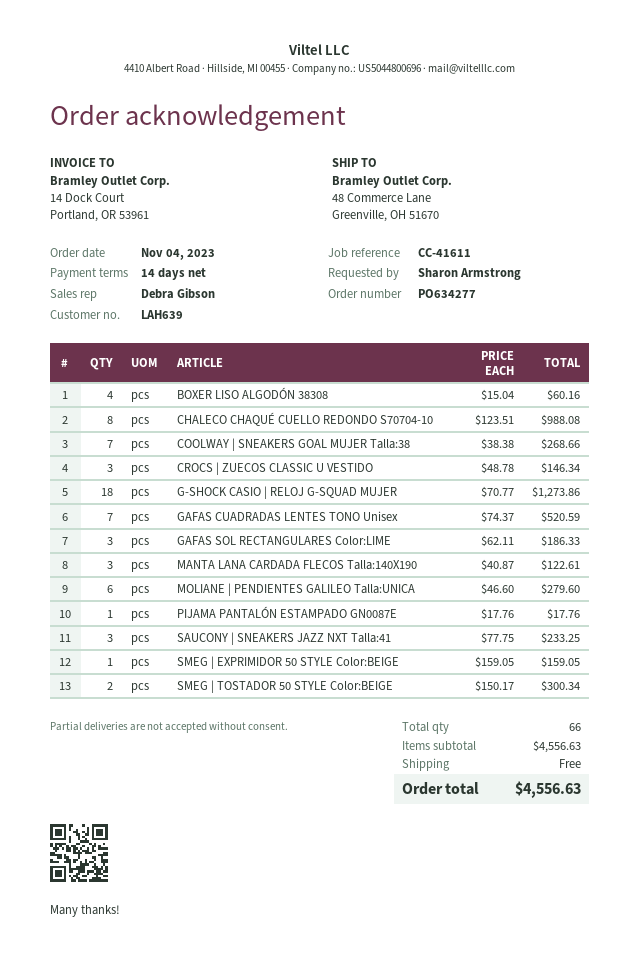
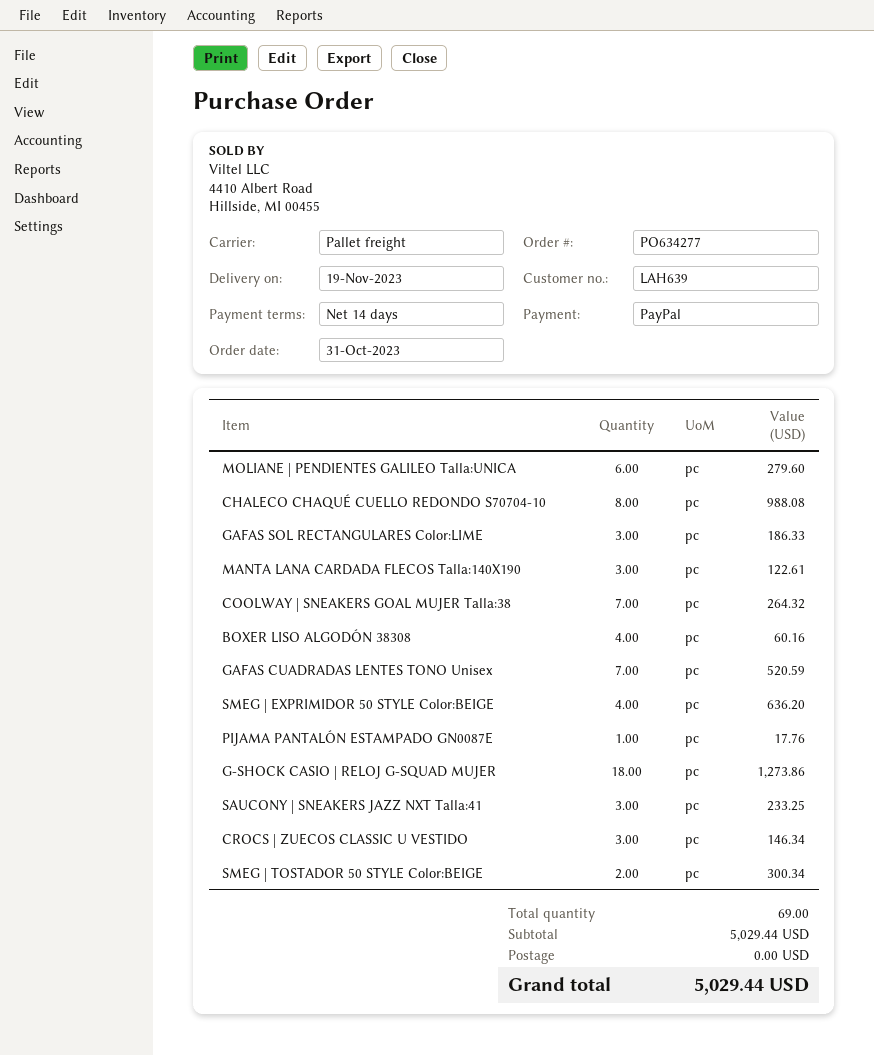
order date: 2023-11-04 -> 2023-10-31
COOLWAY | SNEAKERS GOAL MUJER Talla:38: 7 for 268.66 -> 7 for 264.32
SMEG | EXPRIMIDOR 50 STYLE Color:BEIGE: 1 for 159.05 -> 4 for 636.20
total quantity: 66 -> 69
subtotal: 4556.63 -> 5029.44
total: 4556.63 -> 5029.44

